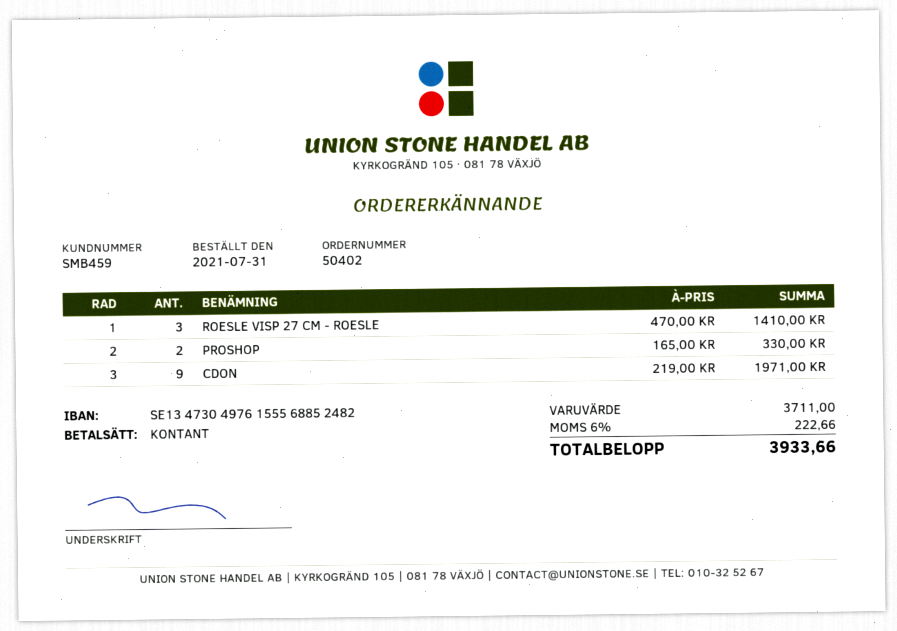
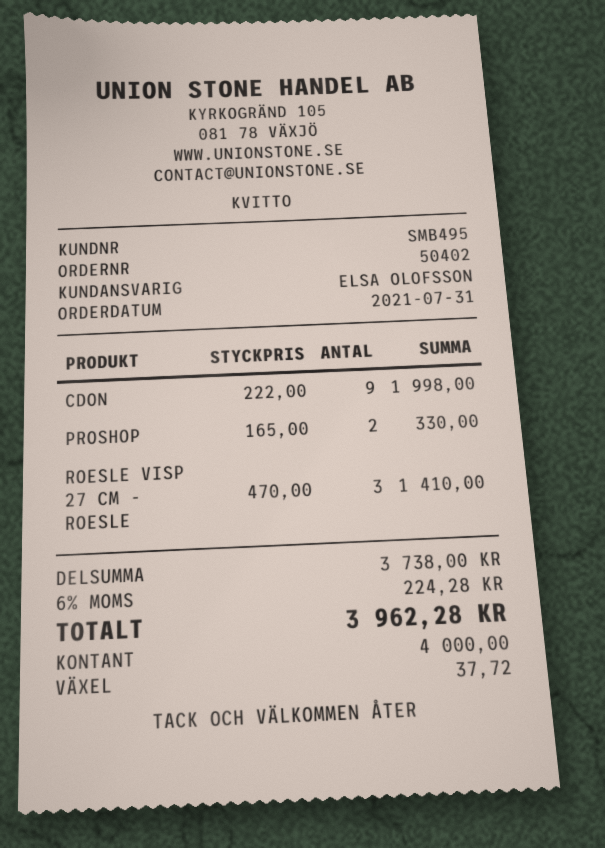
customer number: SMB459 -> SMB495
CDON: 9 x 219.00 = 1971.00 -> 9 x 222.00 = 1998.00
subtotal: 3711.00 -> 3738.00
tax: 6% = 222.66 -> 6% = 224.28
total: 3933.66 -> 3962.28

